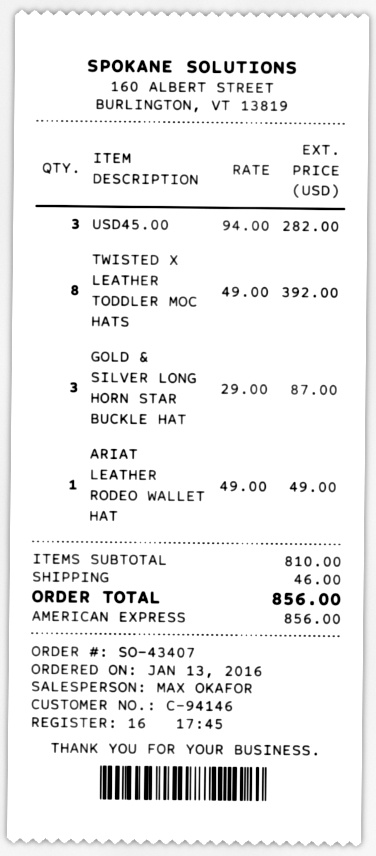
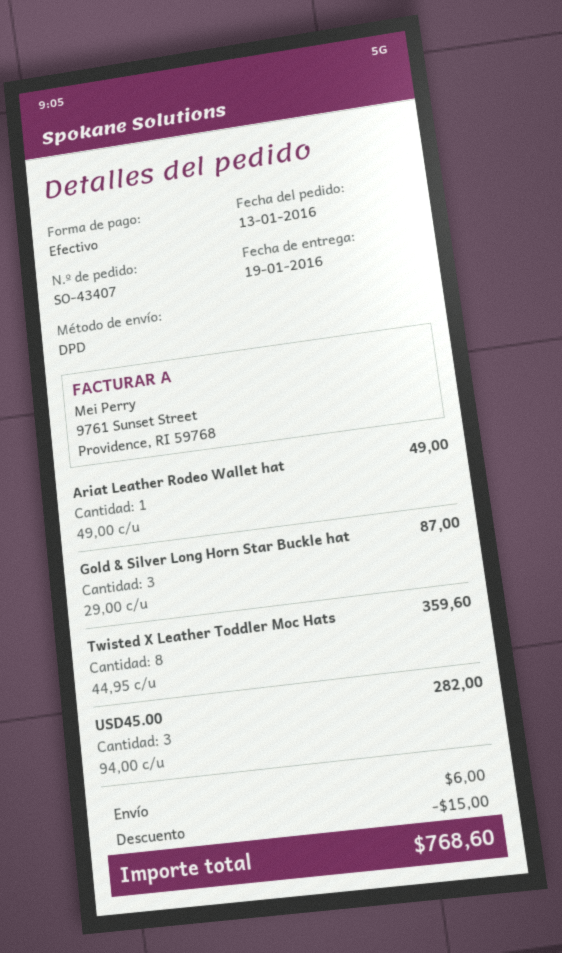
payment method: American Express -> cash
TWISTED X LEATHER TODDLER MOC HATS: 8 x 49.00 = 392.00 -> 8 x 44.95 = 359.60
discount: none -> 15.00
shipping: 46.00 -> 6.00
total: 856.00 -> 768.60

